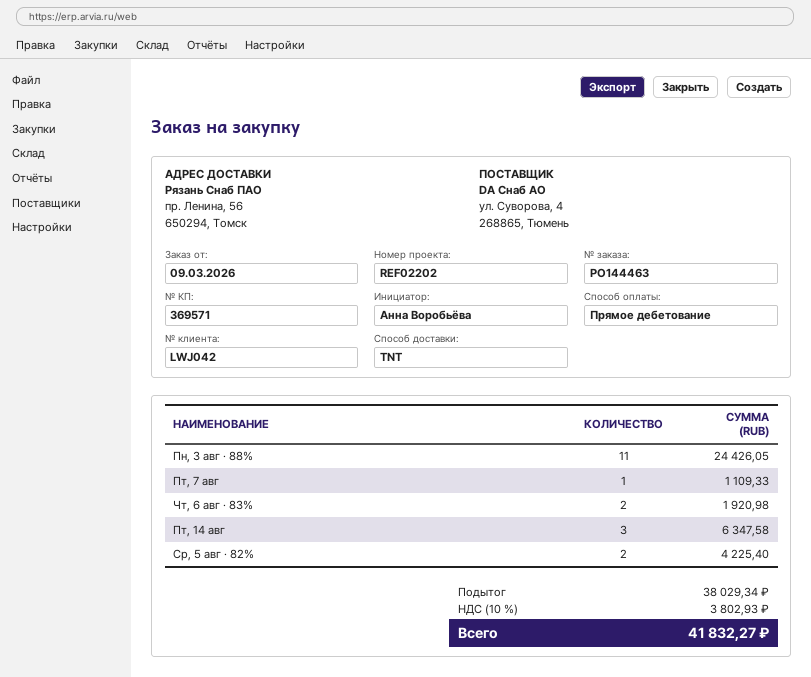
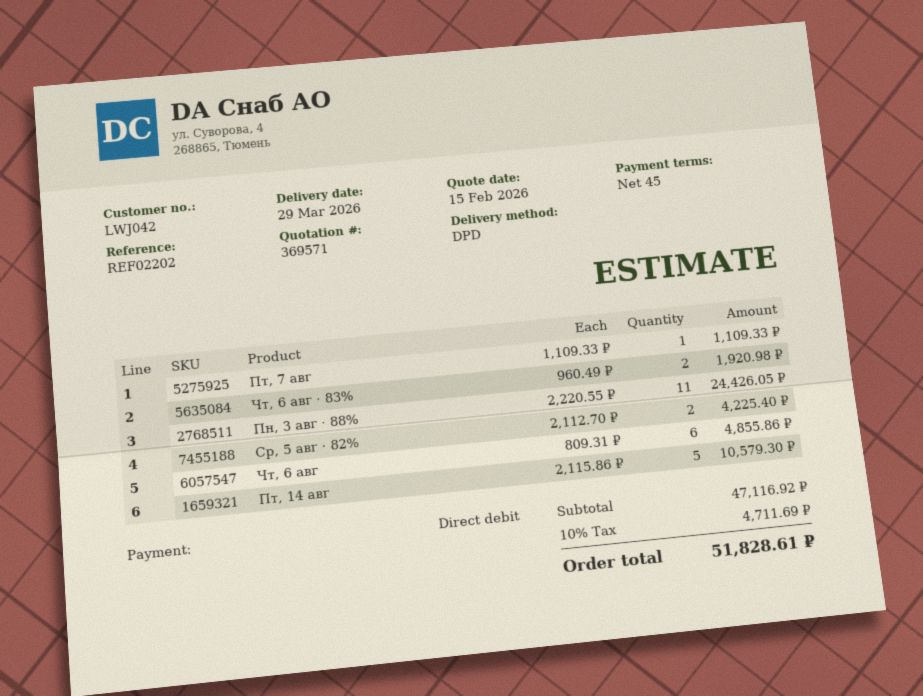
shipping method: TNT -> DPD
Пт, 14 авг: 3 for 6347.58 -> 5 for 10579.30
Чт, 6 авг: none -> 6 for 4855.86
subtotal: 38029.34 -> 47116.92
tax: 10% = 3802.93 -> 10% = 4711.69
total: 41832.27 -> 51828.61

